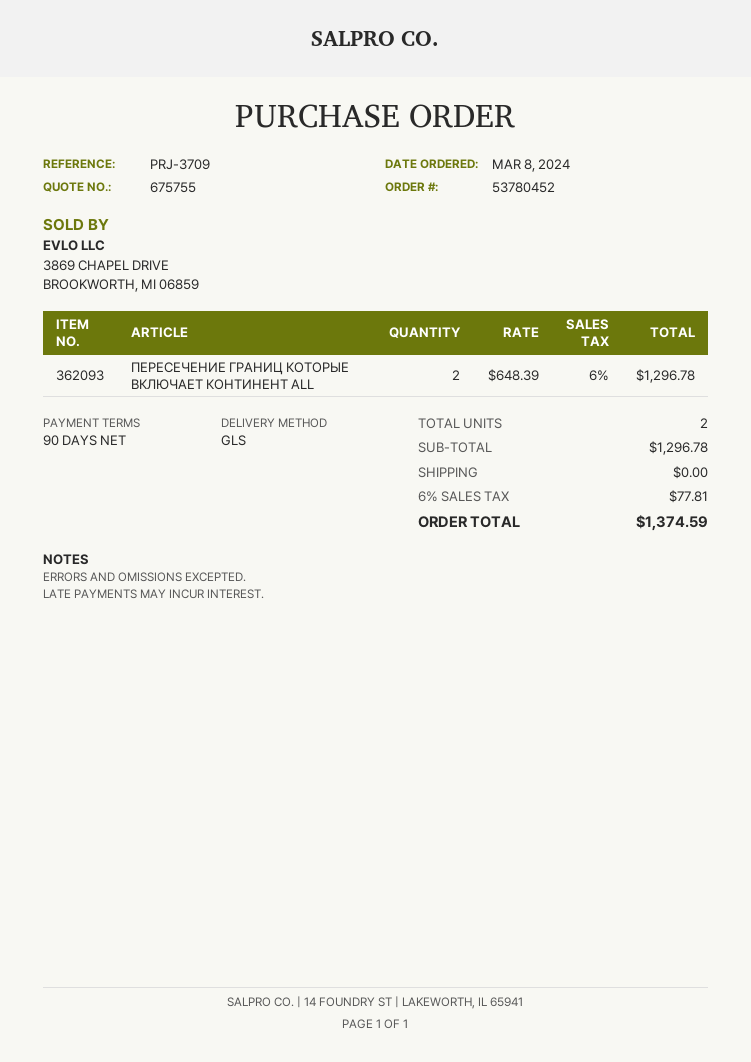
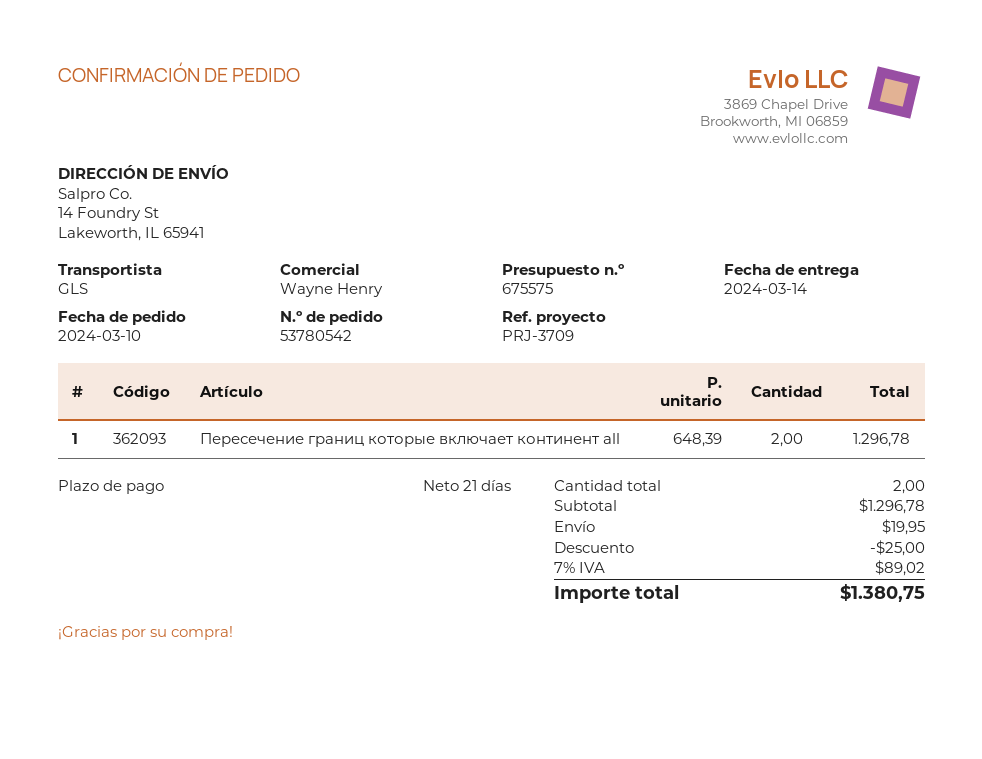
quote number: 675755 -> 675575
order number: 53780452 -> 53780542
order date: 2024-03-08 -> 2024-03-10
payment terms: 90 days -> 21 days
discount: none -> 25.00
shipping: 0.00 -> 19.95
tax: 6% = 77.81 -> 7% = 89.02
total: 1374.59 -> 1380.75

